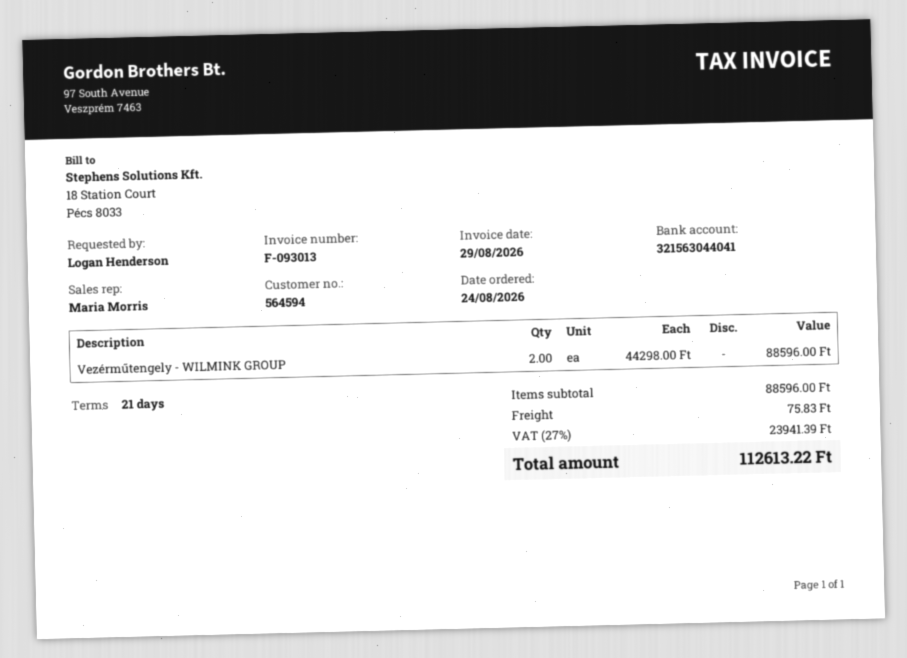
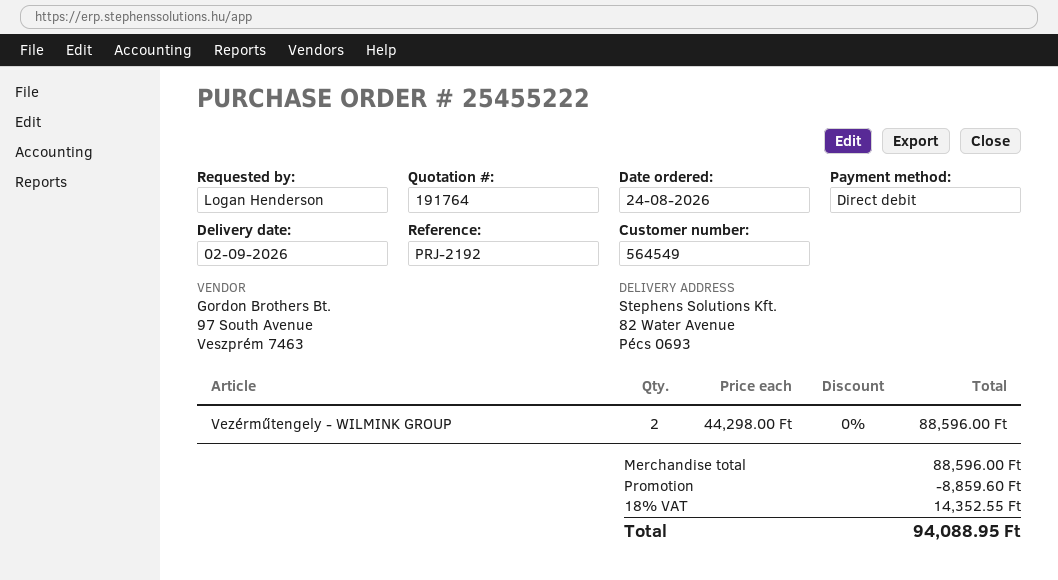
customer number: 564594 -> 564549
discount: none -> 8859.60
shipping: 75.83 -> none
tax: 27% = 23941.39 -> 18% = 14352.55
total: 112613.22 -> 94088.95

